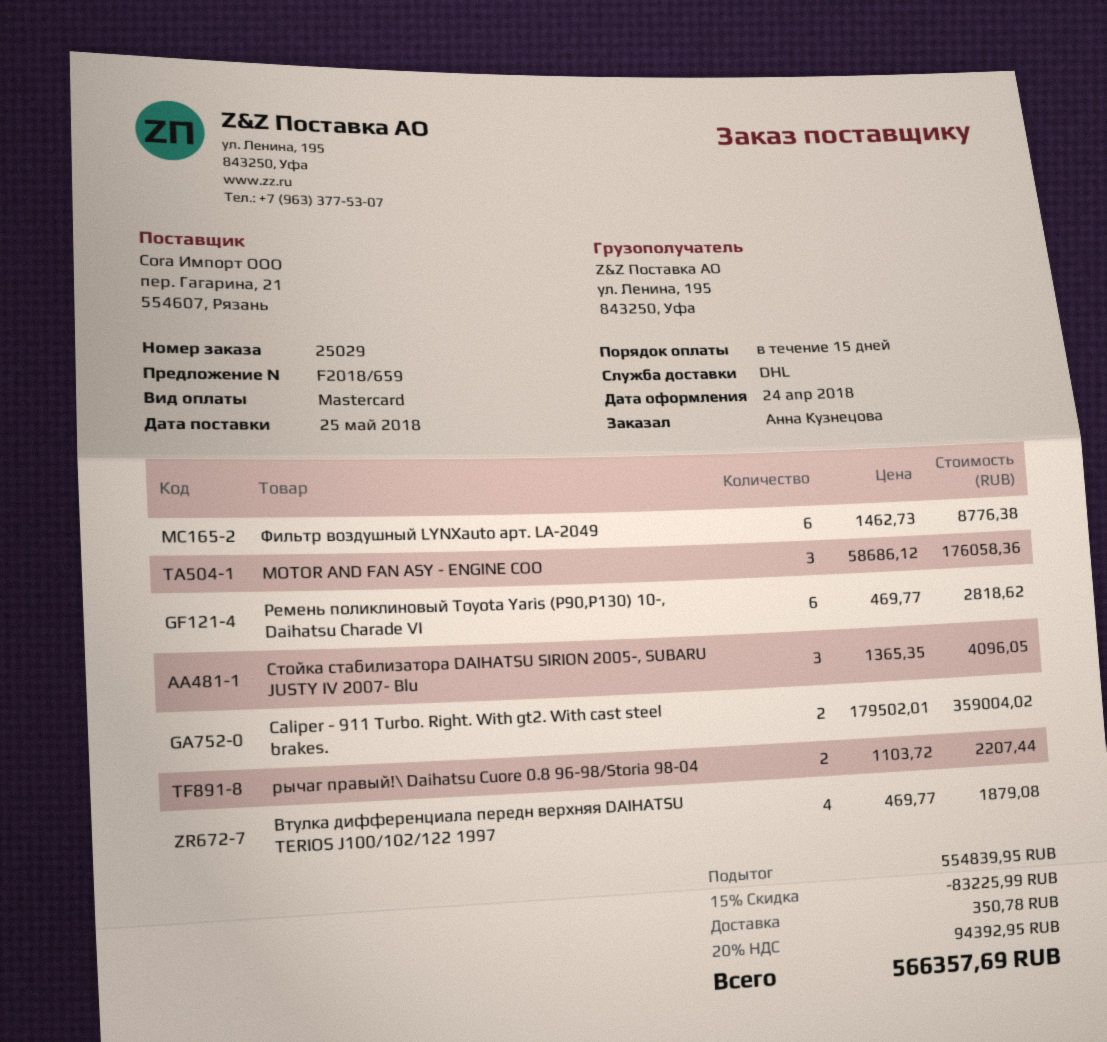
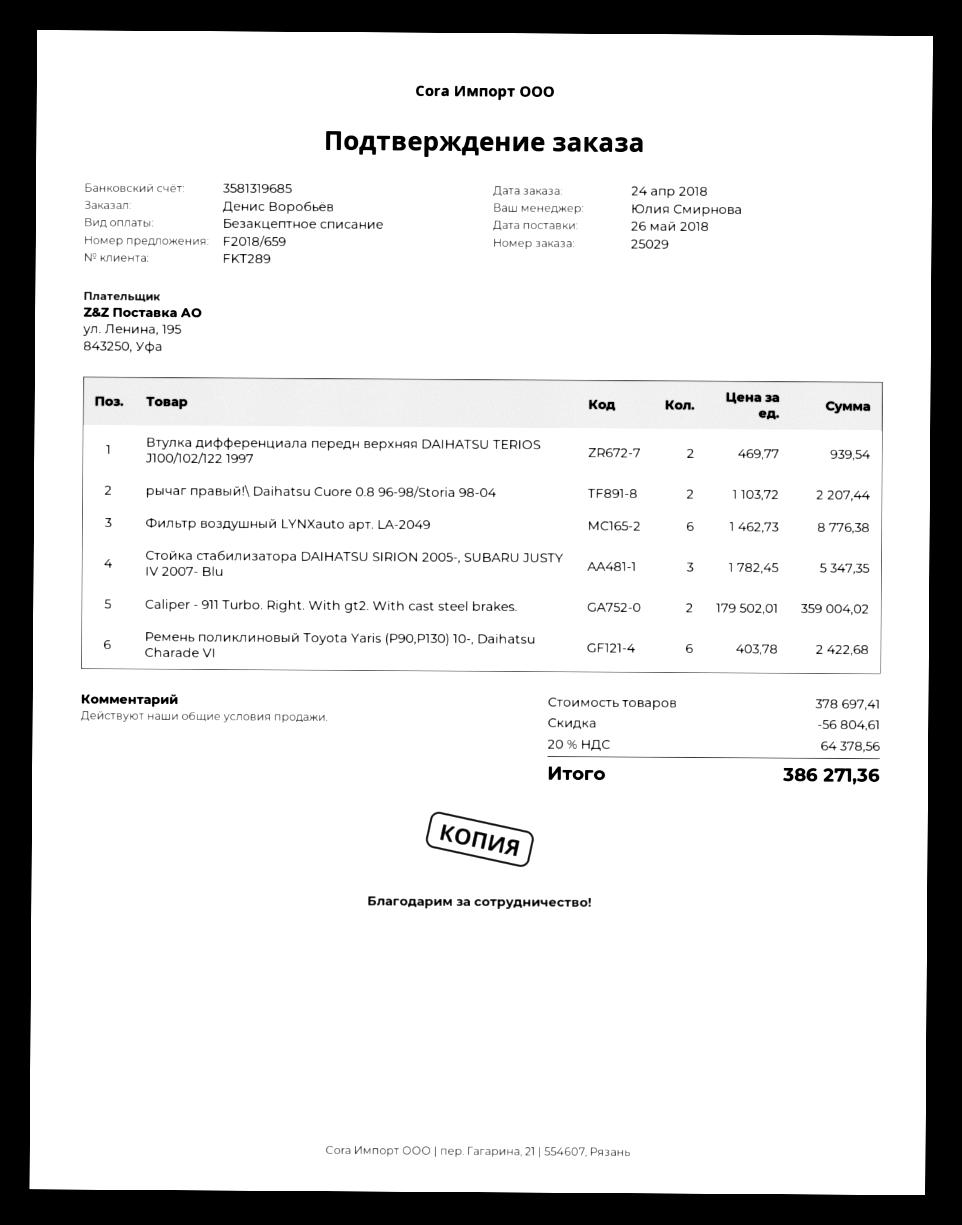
delivery date: 2018-05-25 -> 2018-05-26
ordered by: Анна Кузнецова -> Денис Воробьёв
payment method: Mastercard -> direct debit
MOTOR AND FAN ASY - ENGINE COO: 3 x 58686.12 = 176058.36 -> none
Ремень поликлиновый Toyota Yaris (P90,P130) 10-, Daihatsu Charade VI: 6 x 469.77 = 2818.62 -> 6 x 403.78 = 2422.68
Стойка стабилизатора DAIHATSU SIRION 2005-, SUBARU JUSTY IV 2007- Blu: 3 x 1365.35 = 4096.05 -> 3 x 1782.45 = 5347.35
Втулка дифференциала передн верхняя DAIHATSU TERIOS J100/102/122 1997: 4 x 469.77 = 1879.08 -> 2 x 469.77 = 939.54
subtotal: 554839.95 -> 378697.41
discount: 83225.99 -> 56804.61
shipping: 350.78 -> none
tax: 20% = 94392.95 -> 20% = 64378.56
total: 566357.69 -> 386271.36

